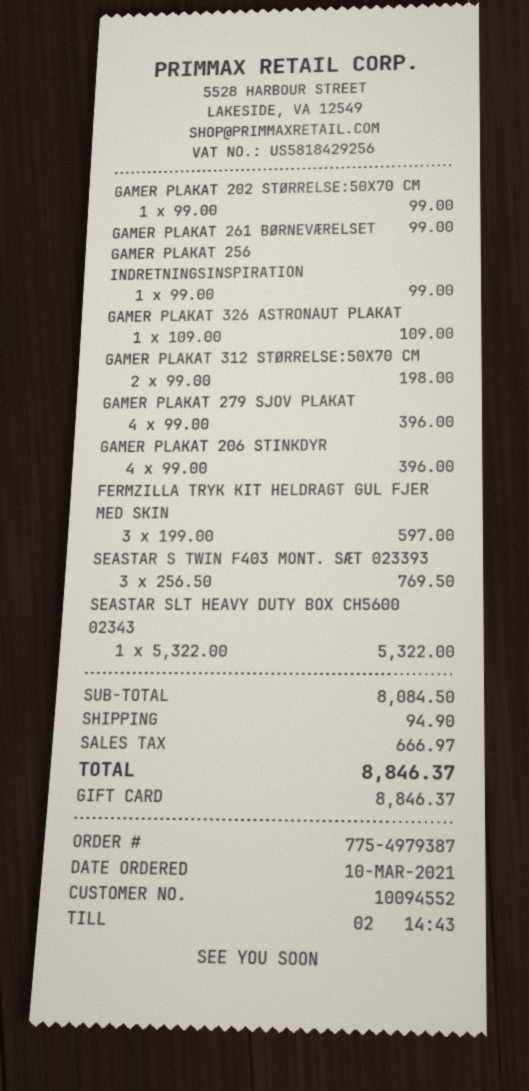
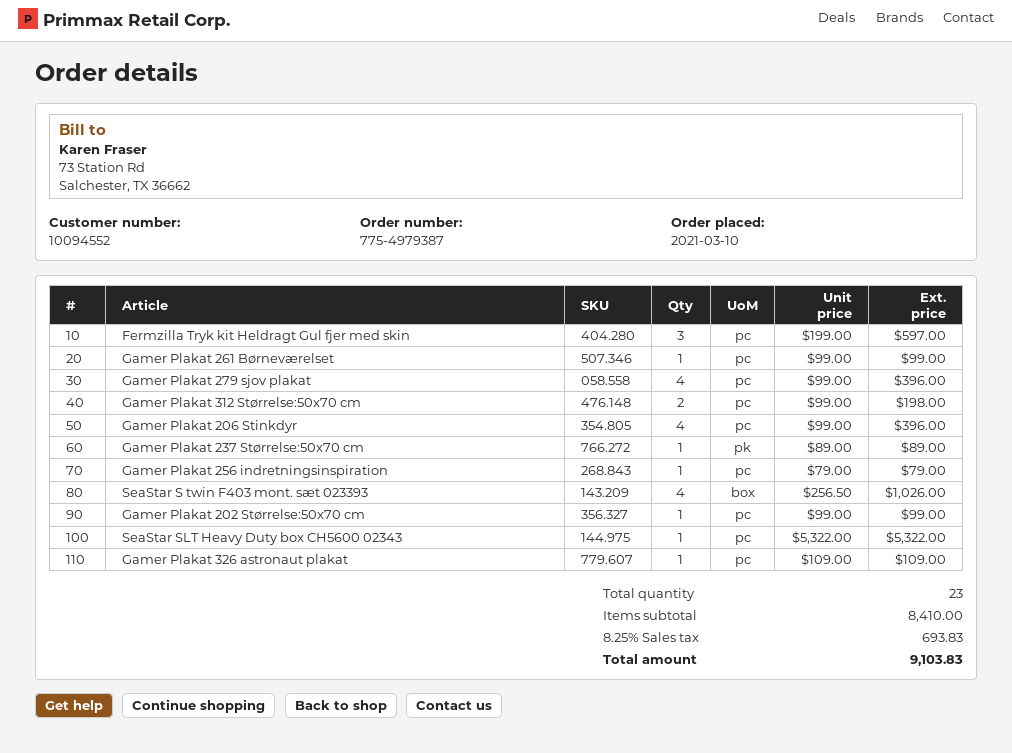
GAMER PLAKAT 256 INDRETNINGSINSPIRATION: 1 x 99.00 = 99.00 -> 1 x 79.00 = 79.00
SEASTAR S TWIN F403 MONT. SÆT 023393: 3 x 256.50 = 769.50 -> 4 x 256.50 = 1026.00
Gamer Plakat 237 Størrelse:50x70 cm: none -> 1 x 89.00 = 89.00
subtotal: 8084.50 -> 8410.00
shipping: 94.90 -> none
tax: 666.97 -> 693.83
total: 8846.37 -> 9103.83

